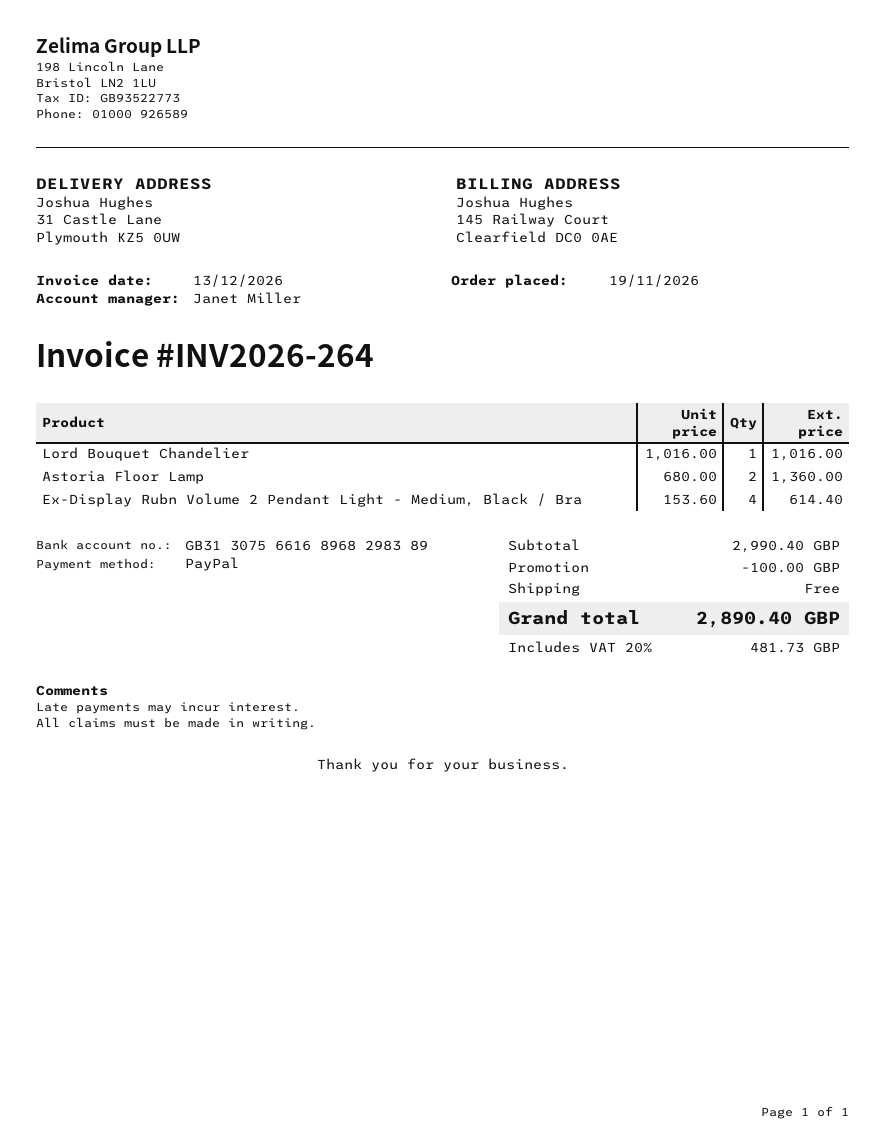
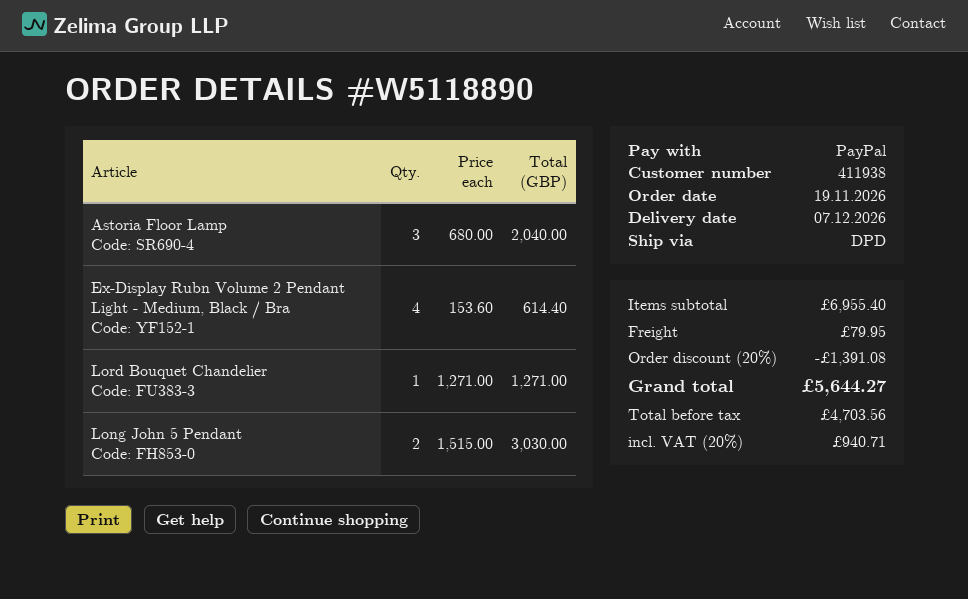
Lord Bouquet Chandelier: 1 x 1016.00 = 1016.00 -> 1 x 1271.00 = 1271.00
Astoria Floor Lamp: 2 x 680.00 = 1360.00 -> 3 x 680.00 = 2040.00
Long John 5 Pendant: none -> 2 x 1515.00 = 3030.00
subtotal: 2990.40 -> 6955.40
discount: 100.00 -> 1391.08
shipping: 0.00 -> 79.95
tax: 20% = 481.73 -> 20% = 940.71
total: 2890.40 -> 5644.27

